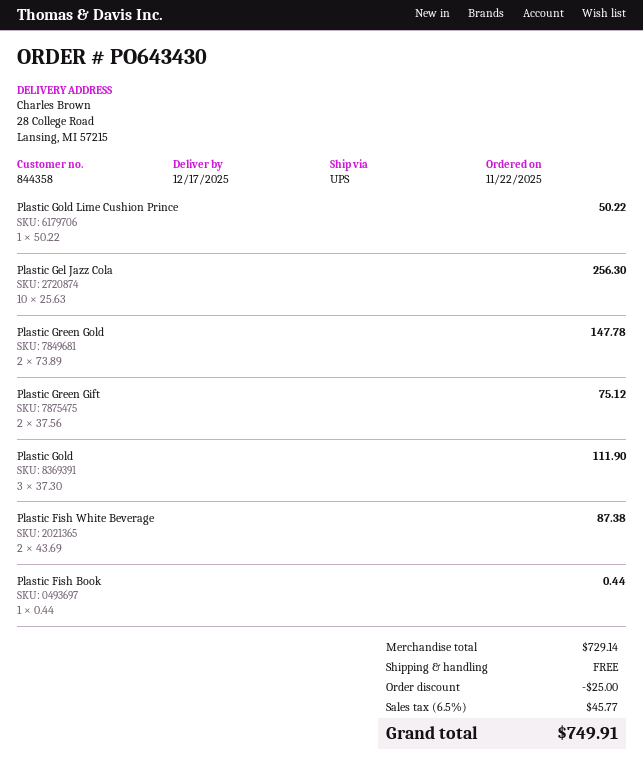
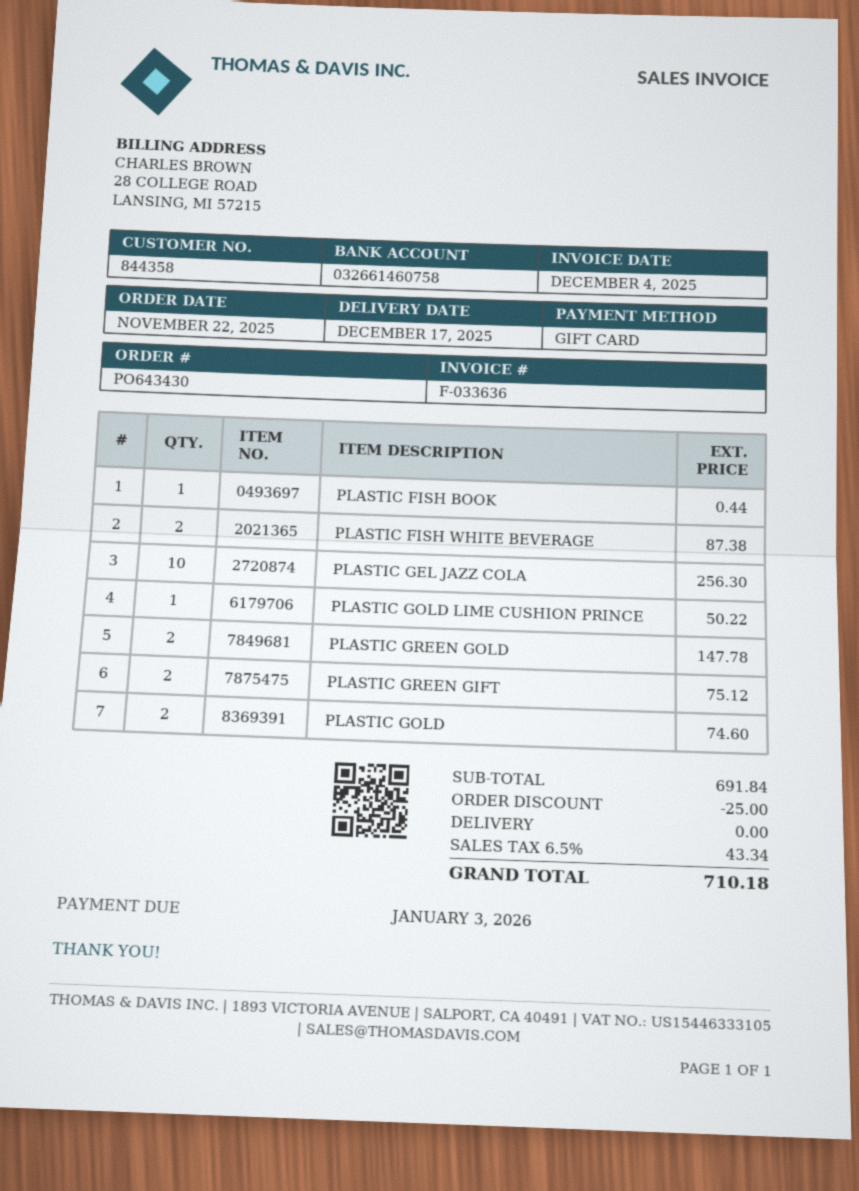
Plastic Gold: 3 for 111.90 -> 2 for 74.60
subtotal: 729.14 -> 691.84
tax: 6.5% = 45.77 -> 6.5% = 43.34
total: 749.91 -> 710.18

